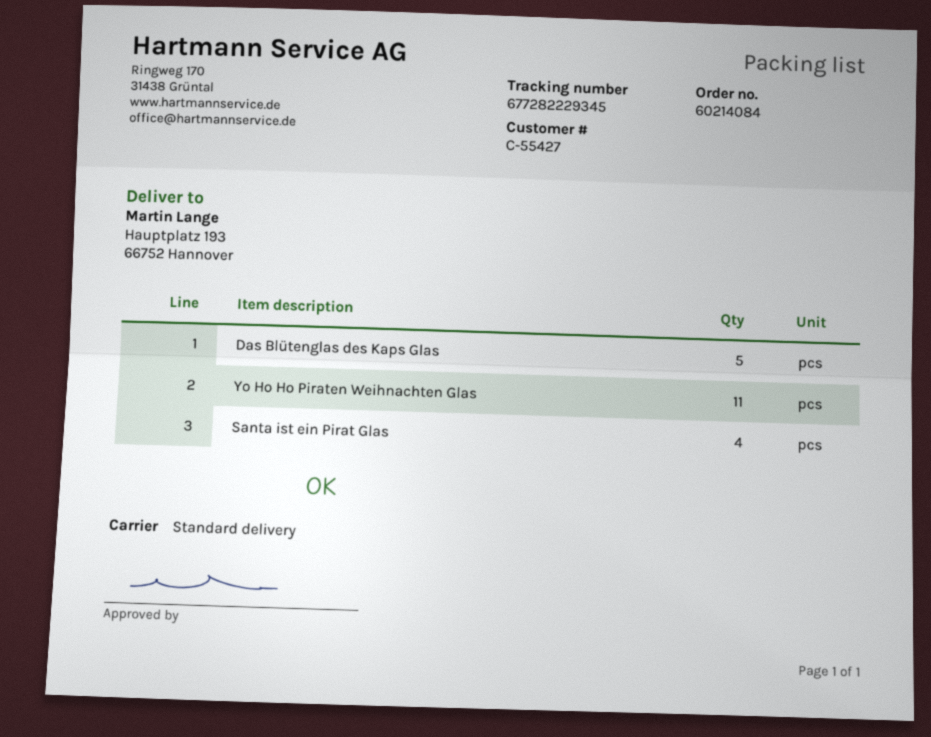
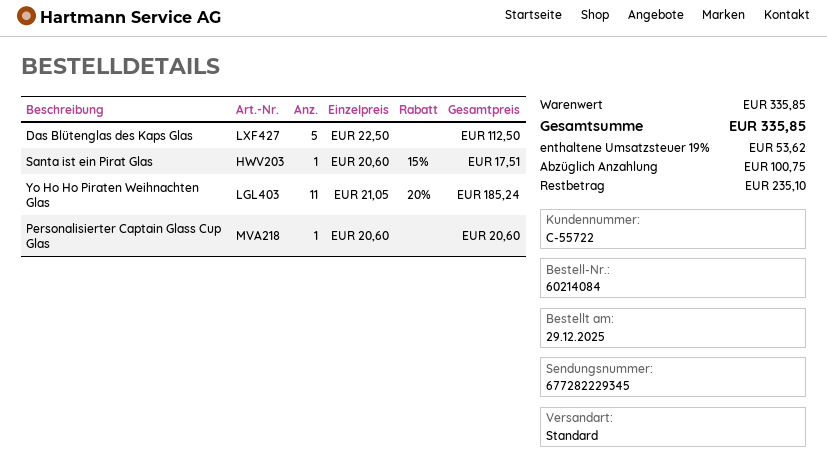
customer number: C-55427 -> C-55722
Santa ist ein Pirat Glas: 4 -> 1
Personalisierter Captain Glass Cup Glas: none -> 1

